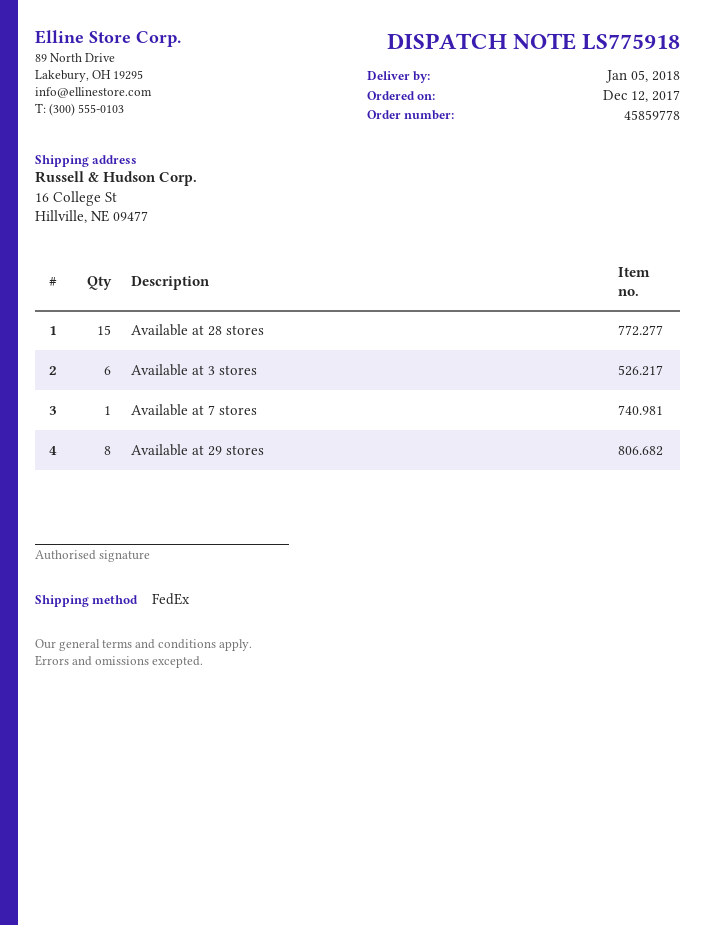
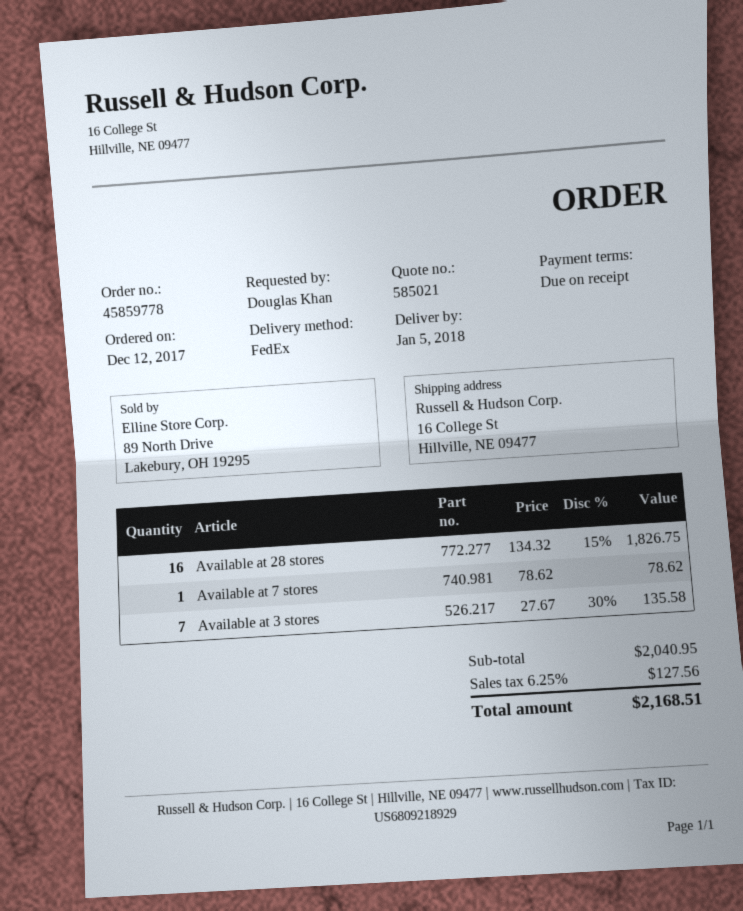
Available at 28 stores: 15 -> 16
Available at 3 stores: 6 -> 7
Available at 29 stores: 8 -> none

